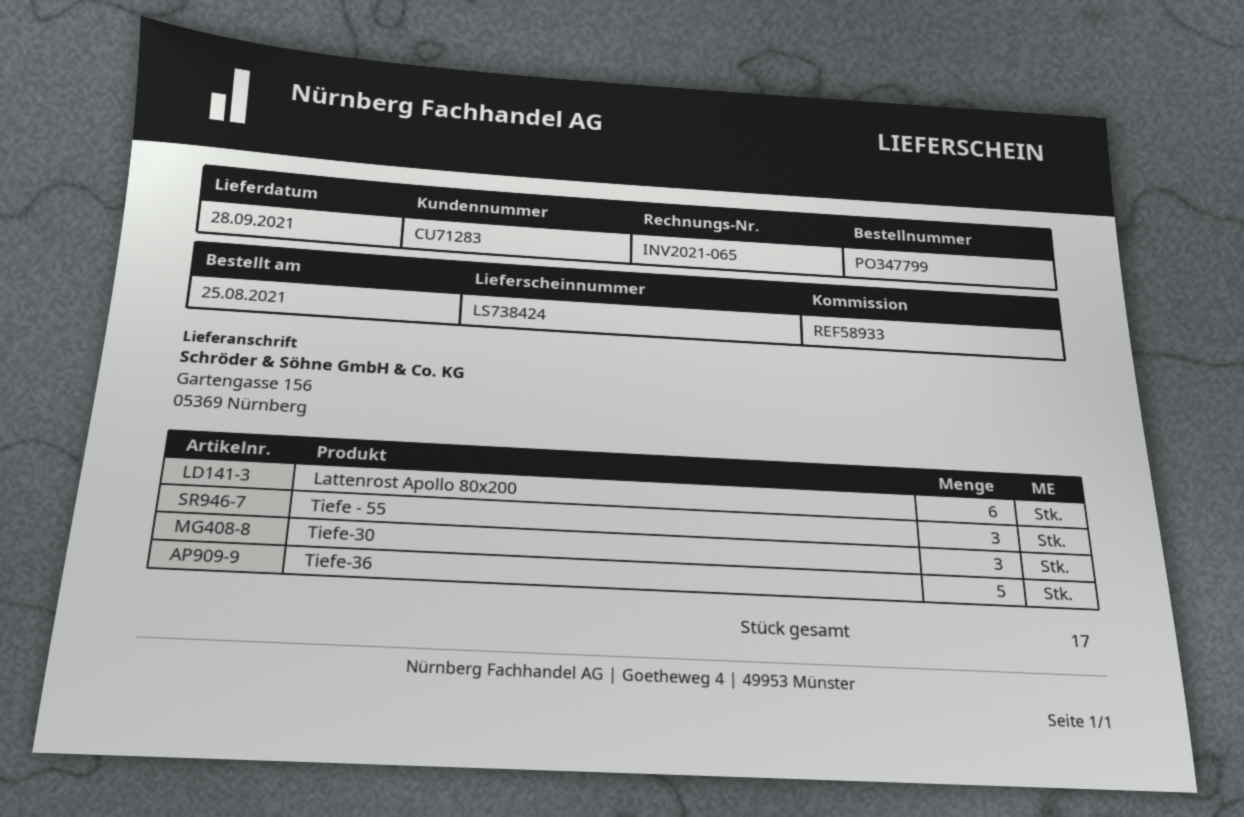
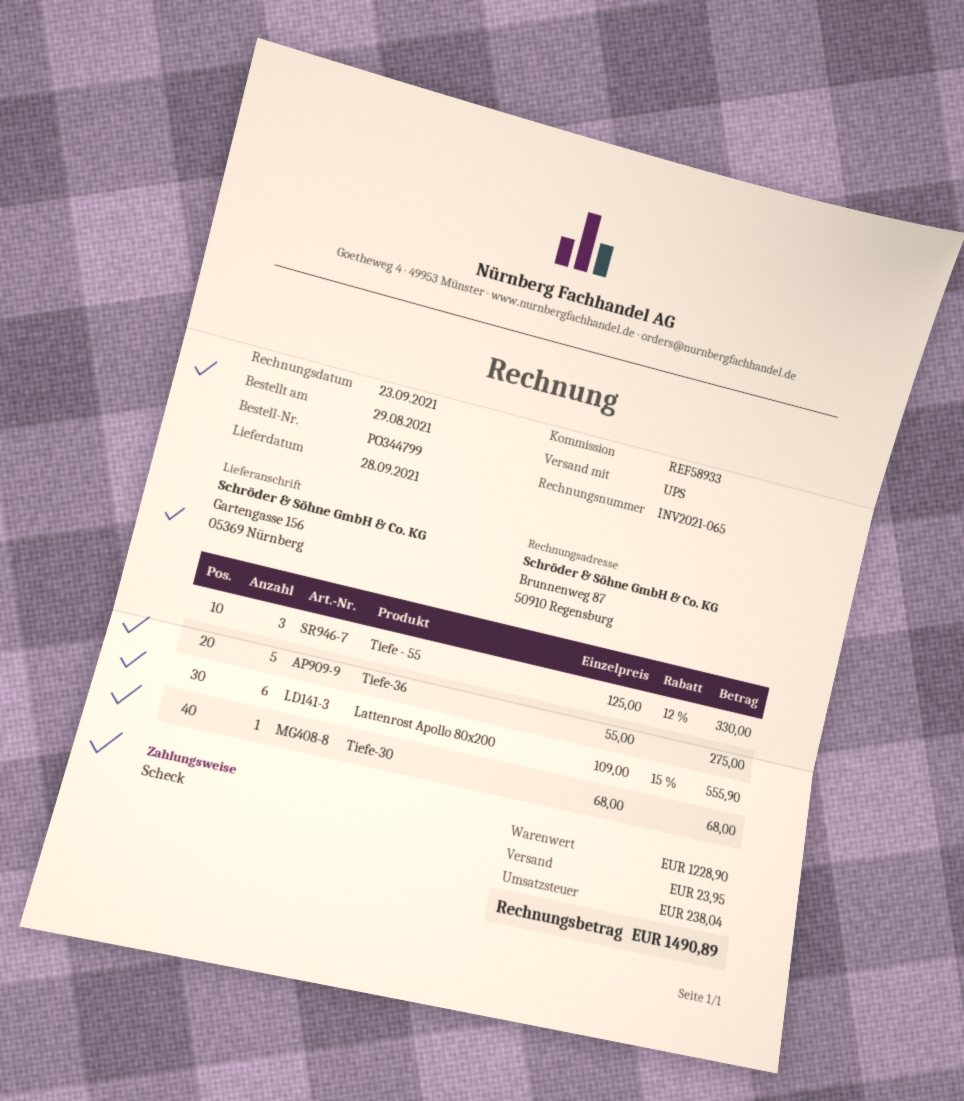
order number: PO347799 -> PO344799
order date: 2021-08-25 -> 2021-08-29
Tiefe-30: 3 -> 1

